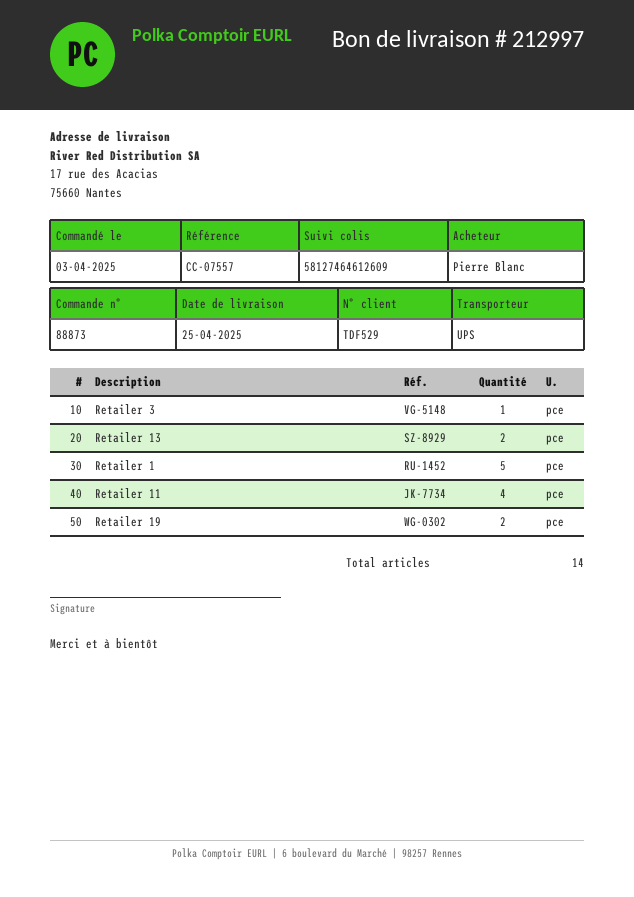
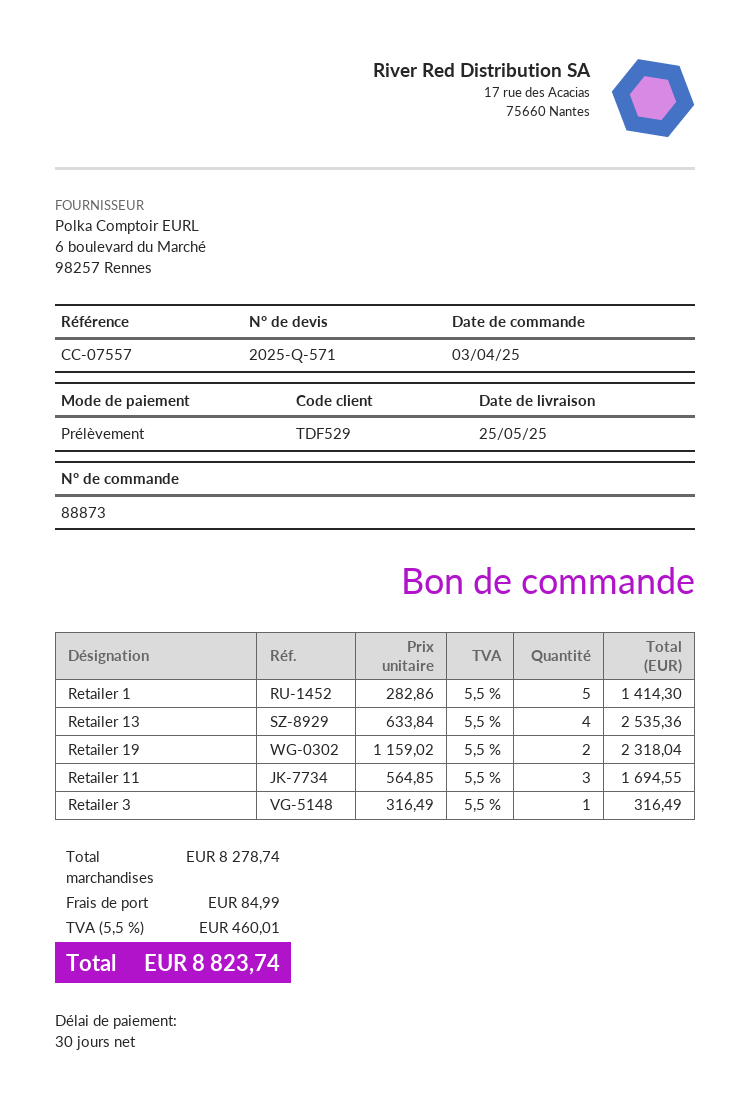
delivery date: 2025-04-25 -> 2025-05-25
Retailer 13: 2 -> 4
Retailer 11: 4 -> 3

